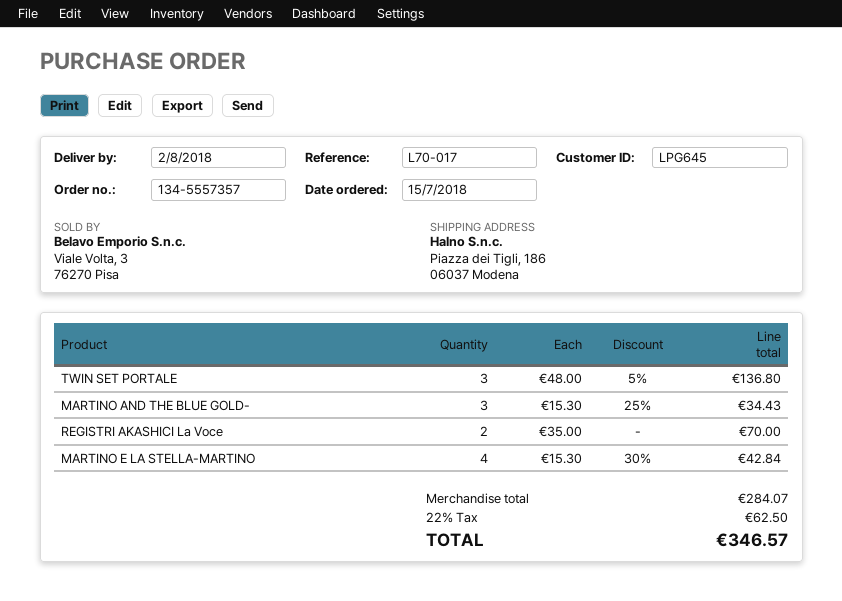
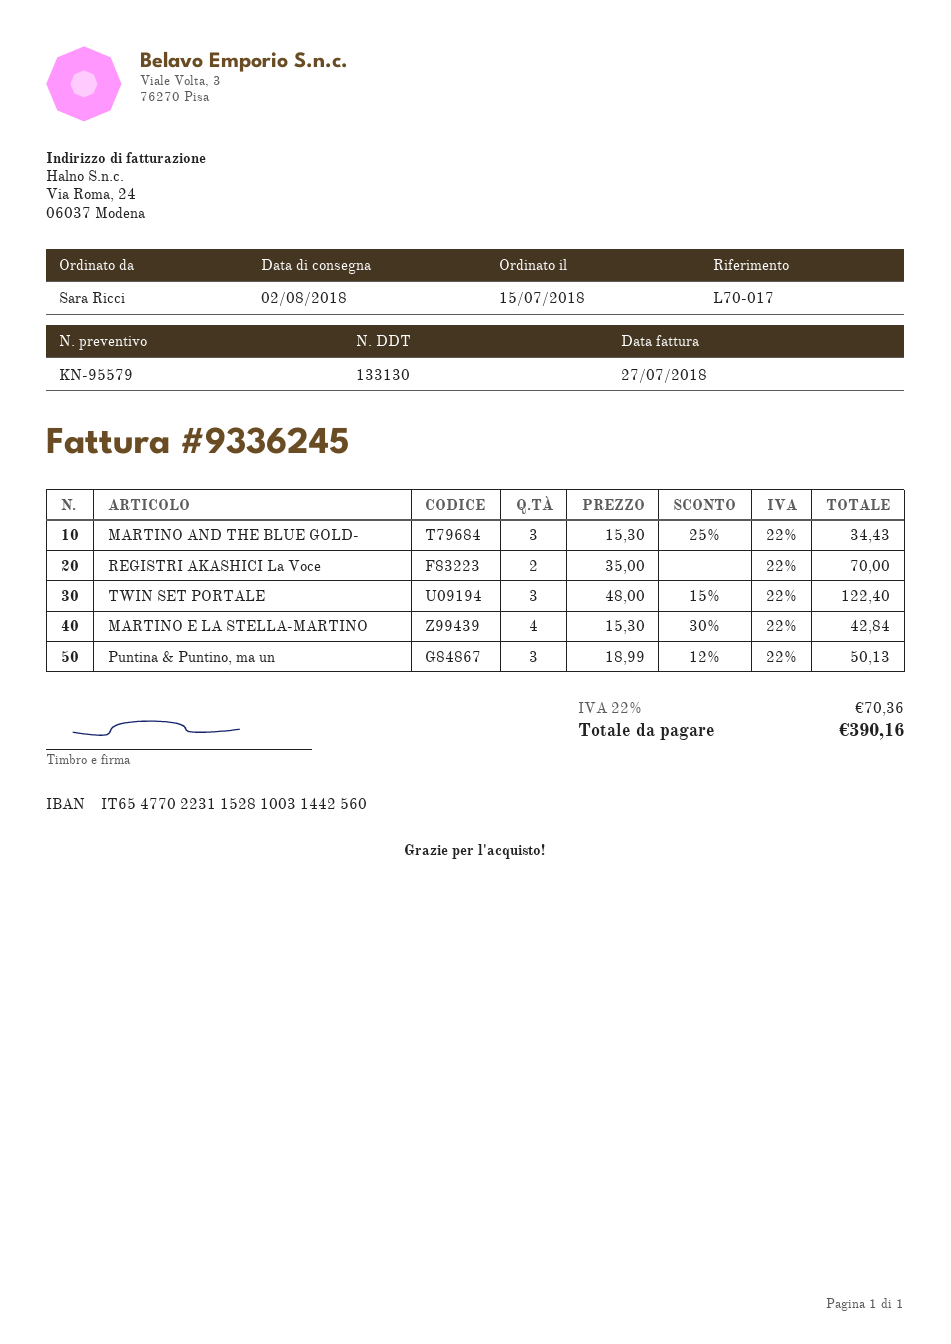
TWIN SET PORTALE: 3 x 48.00 - 5% = 136.80 -> 3 x 48.00 - 15% = 122.40
Puntina & Puntino, ma un: none -> 3 x 18.99 - 12% = 50.13
tax: 22% = 62.50 -> 22% = 70.36
total: 346.57 -> 390.16

